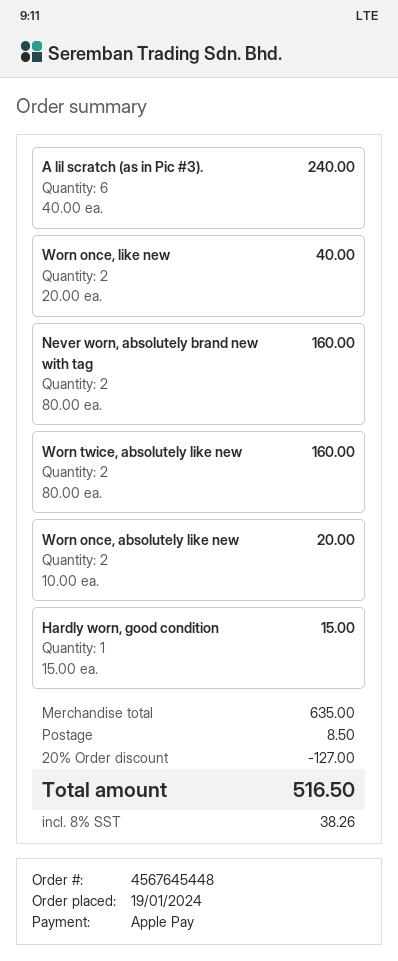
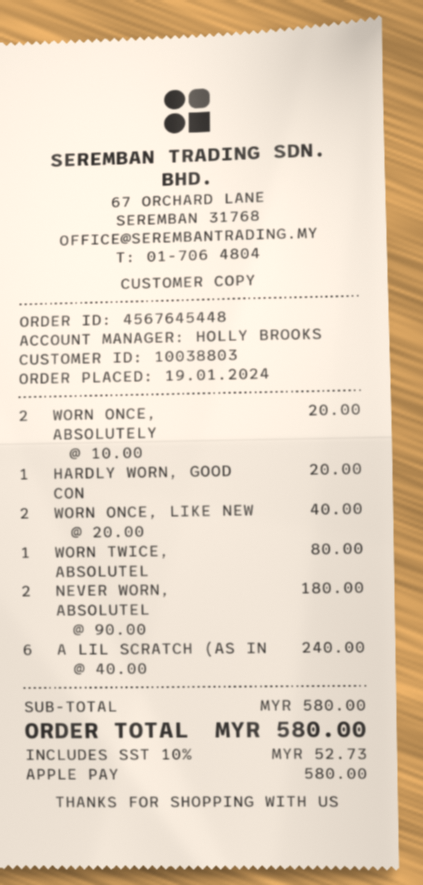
Never worn, absolutely brand new with tag: 2 x 80.00 = 160.00 -> 2 x 90.00 = 180.00
Worn twice, absolutely like new: 2 x 80.00 = 160.00 -> 1 x 80.00 = 80.00
Hardly worn, good condition: 1 x 15.00 = 15.00 -> 1 x 20.00 = 20.00
subtotal: 635.00 -> 580.00
discount: 20% = 127.00 -> none
shipping: 8.50 -> none
tax: 8% = 38.26 -> 10% = 52.73
total: 516.50 -> 580.00

